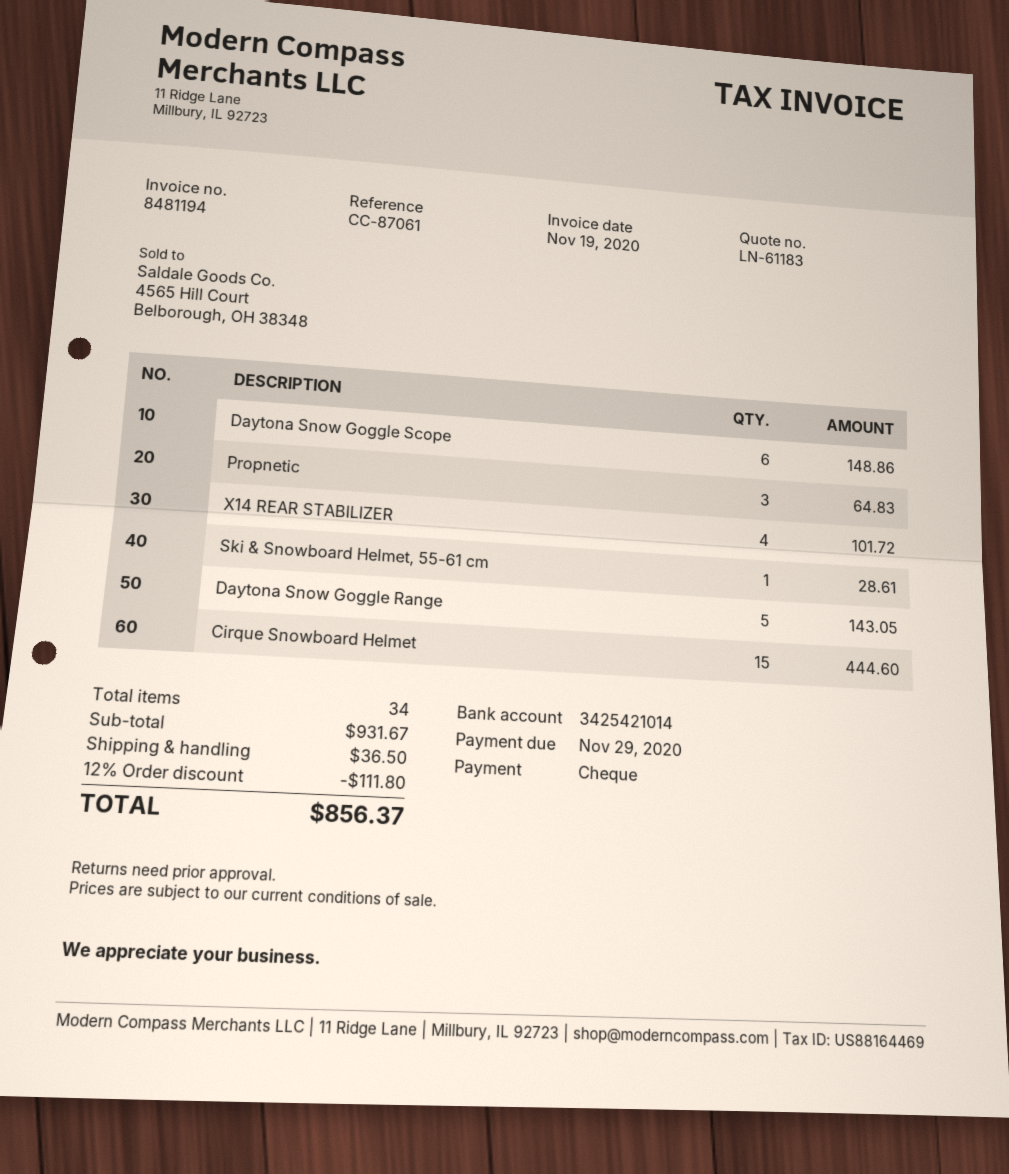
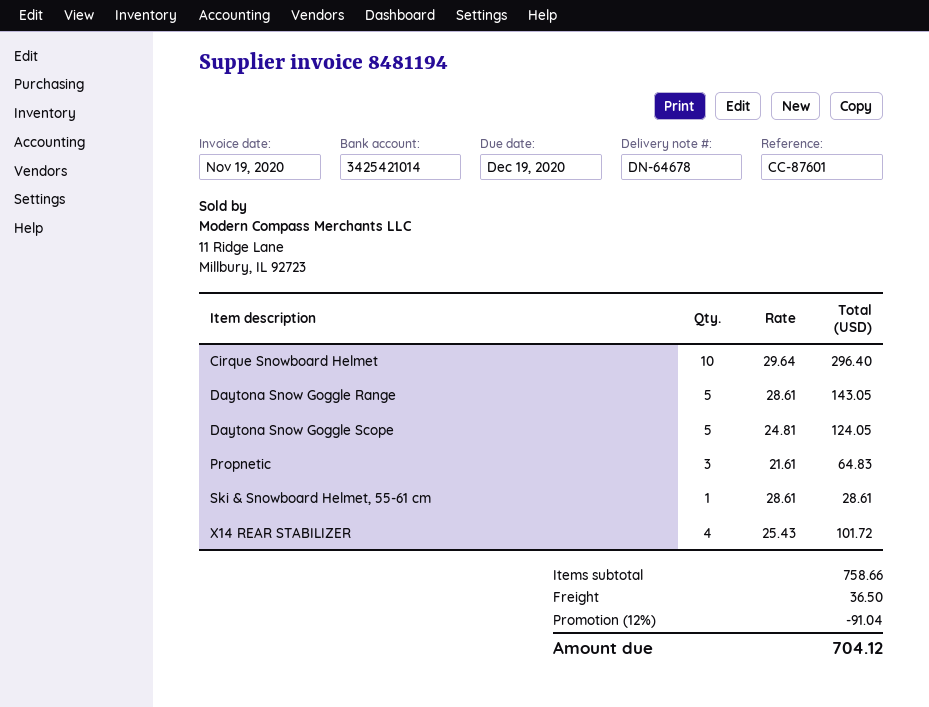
due date: 2020-11-29 -> 2020-12-19
reference: CC-87061 -> CC-87601
Daytona Snow Goggle Scope: 6 for 148.86 -> 5 for 124.05
Cirque Snowboard Helmet: 15 for 444.60 -> 10 for 296.40
subtotal: 931.67 -> 758.66
discount: 12% = 111.80 -> 12% = 91.04
total: 856.37 -> 704.12

